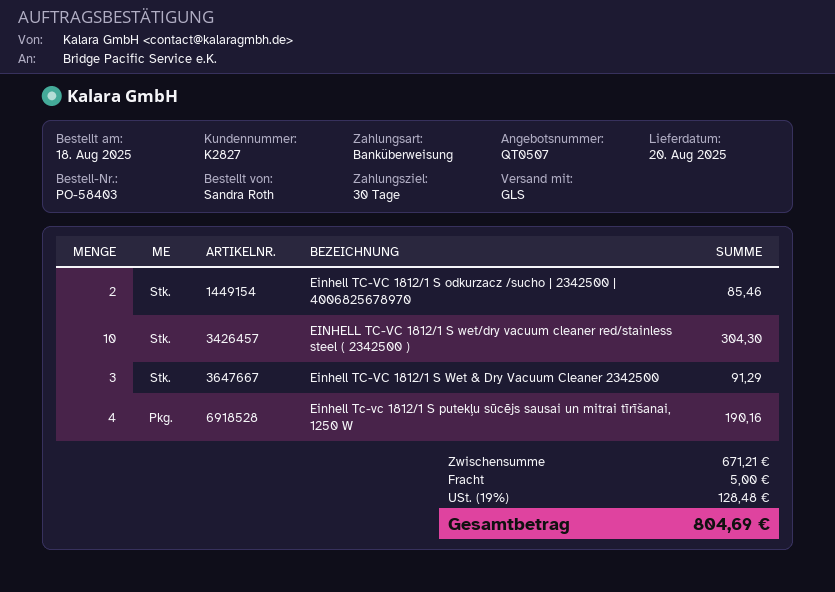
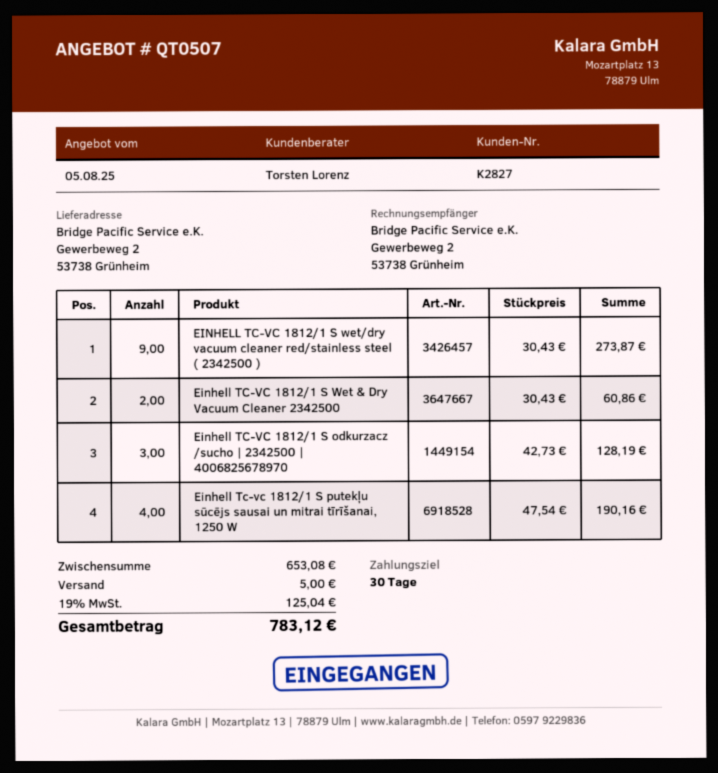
Einhell TC-VC 1812/1 S odkurzacz /sucho | 2342500 | 4006825678970: 2 for 85.46 -> 3 for 128.19
EINHELL TC-VC 1812/1 S wet/dry vacuum cleaner red/stainless steel ( 2342500 ): 10 for 304.30 -> 9 for 273.87
Einhell TC-VC 1812/1 S Wet & Dry Vacuum Cleaner 2342500: 3 for 91.29 -> 2 for 60.86
subtotal: 671.21 -> 653.08
tax: 19% = 128.48 -> 19% = 125.04
total: 804.69 -> 783.12

